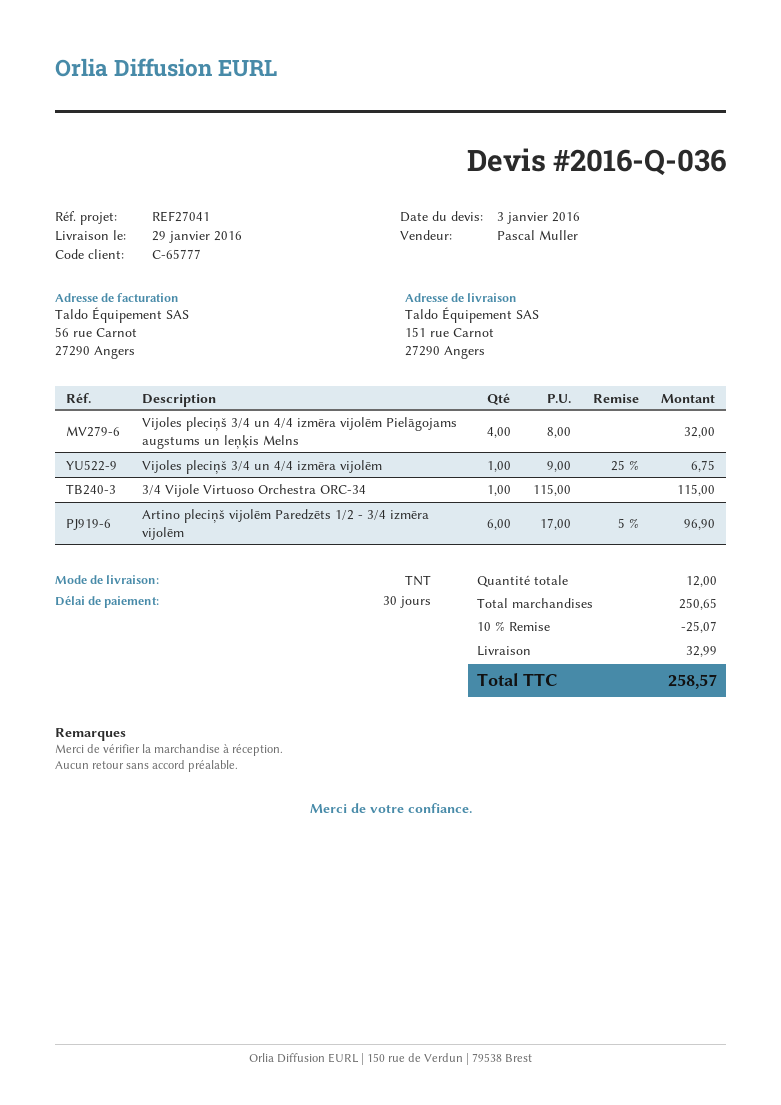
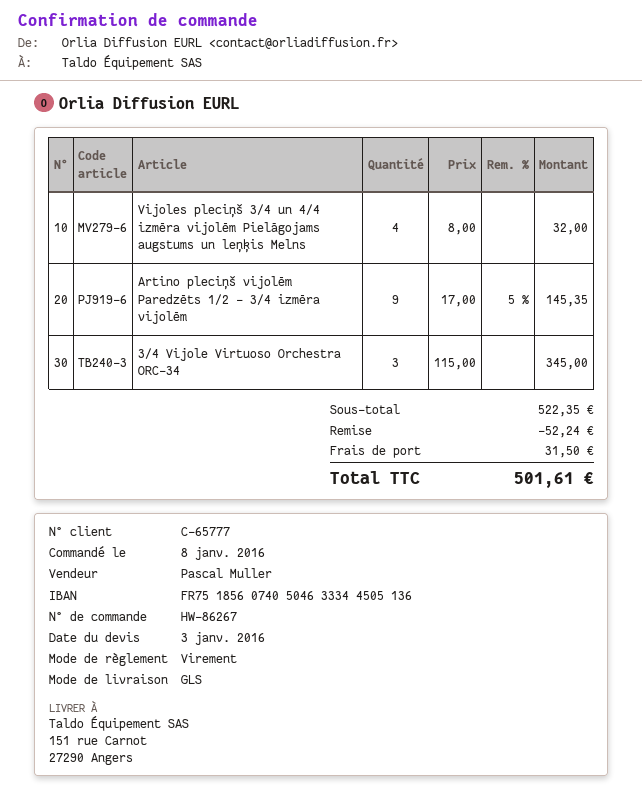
shipping method: TNT -> GLS
Vijoles pleciņš 3/4 un 4/4 izmēra vijolēm: 1 x 9.00 - 25% = 6.75 -> none
3/4 Vijole Virtuoso Orchestra ORC-34: 1 x 115.00 = 115.00 -> 3 x 115.00 = 345.00
Artino pleciņš vijolēm Paredzēts 1/2 - 3/4 izmēra vijolēm: 6 x 17.00 - 5% = 96.90 -> 9 x 17.00 - 5% = 145.35
subtotal: 250.65 -> 522.35
discount: 25.07 -> 52.24
shipping: 32.99 -> 31.50
total: 258.57 -> 501.61

